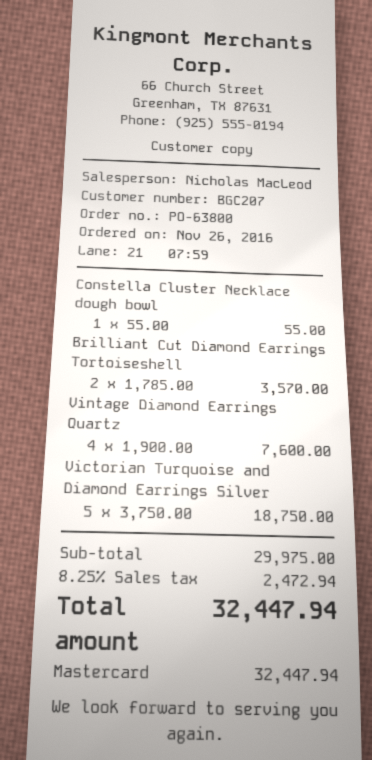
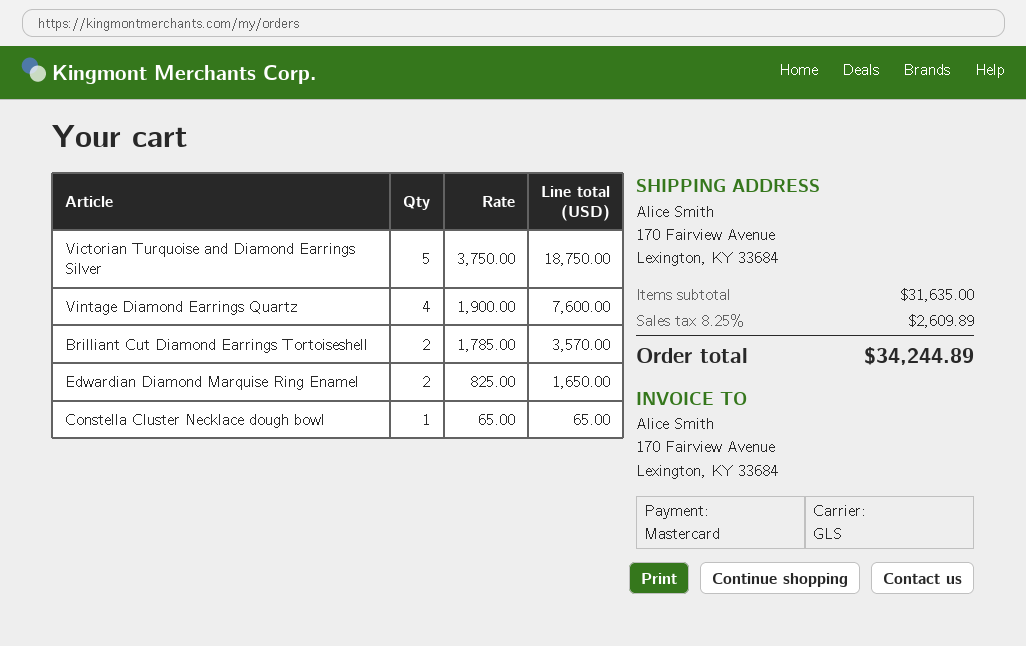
Constella Cluster Necklace dough bowl: 1 x 55.00 = 55.00 -> 1 x 65.00 = 65.00
Edwardian Diamond Marquise Ring Enamel: none -> 2 x 825.00 = 1650.00
subtotal: 29975.00 -> 31635.00
tax: 8.25% = 2472.94 -> 8.25% = 2609.89
total: 32447.94 -> 34244.89

